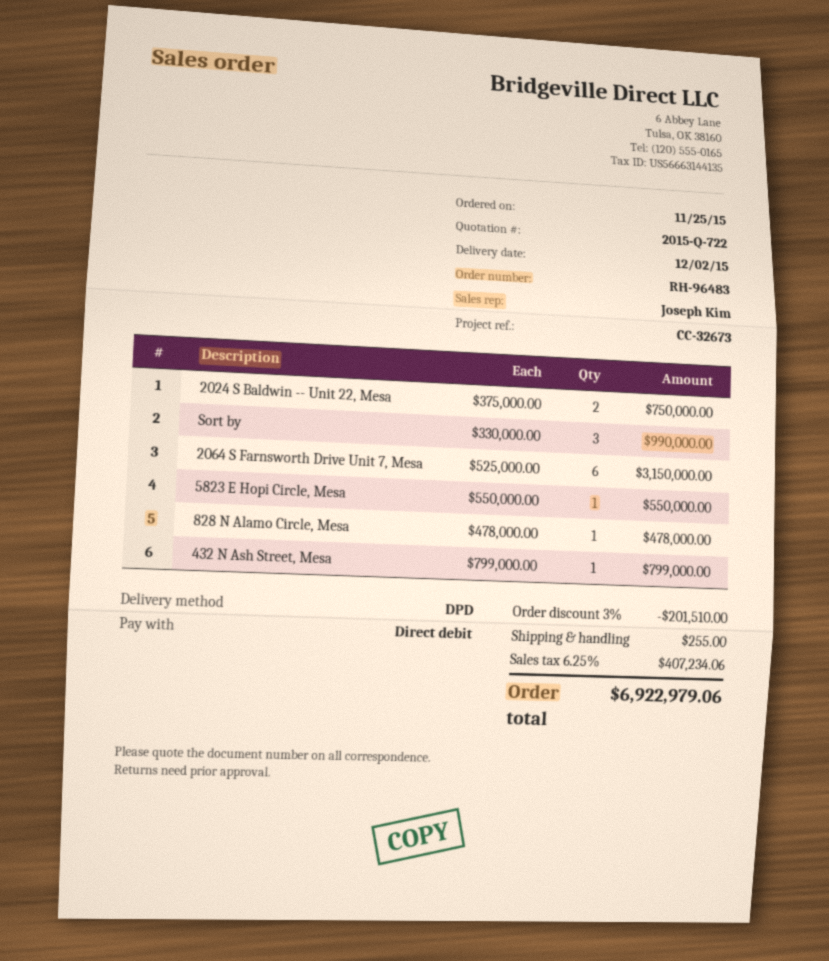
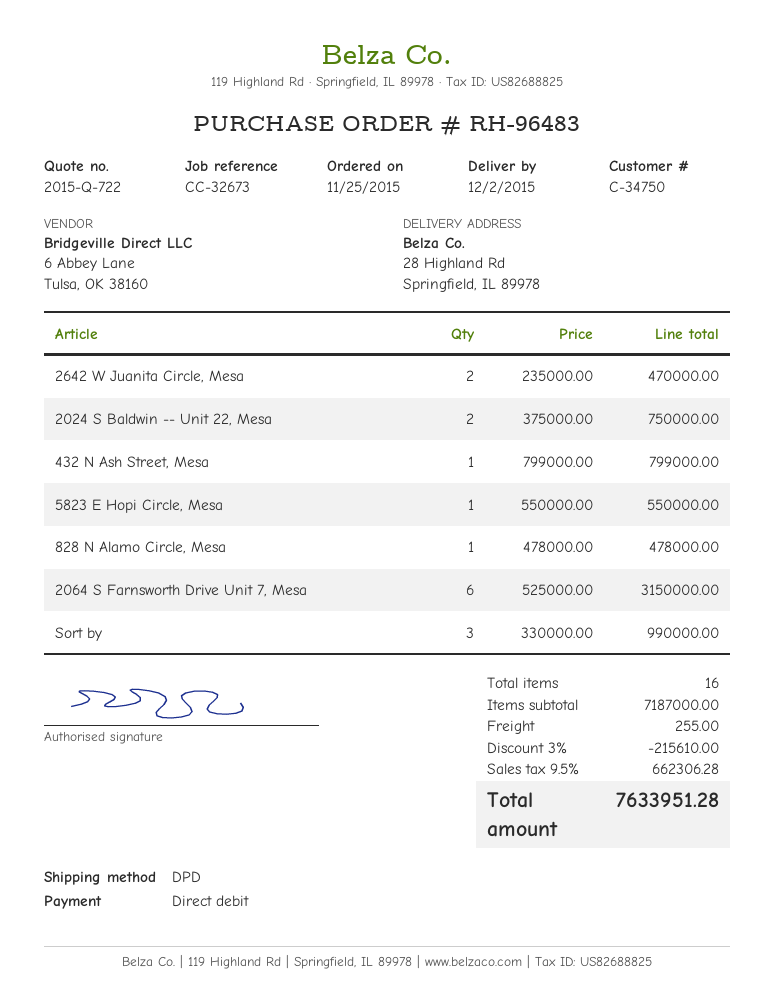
2642 W Juanita Circle, Mesa: none -> 2 x 235000.00 = 470000.00
discount: 3% = 201510.00 -> 3% = 215610.00
tax: 6.25% = 407234.06 -> 9.5% = 662306.28
total: 6922979.06 -> 7633951.28

